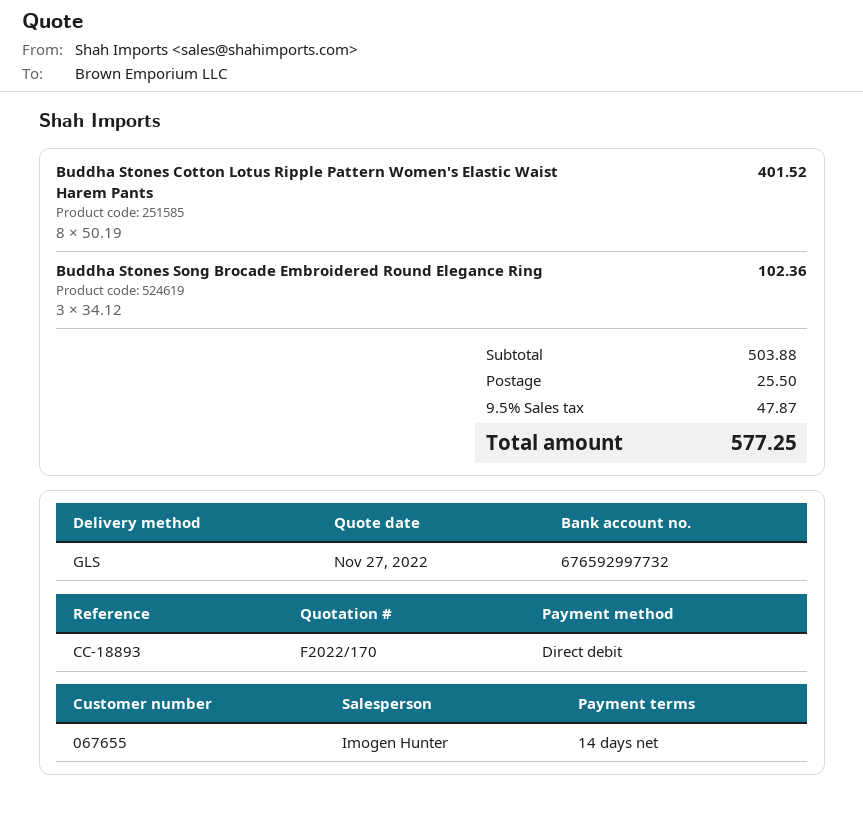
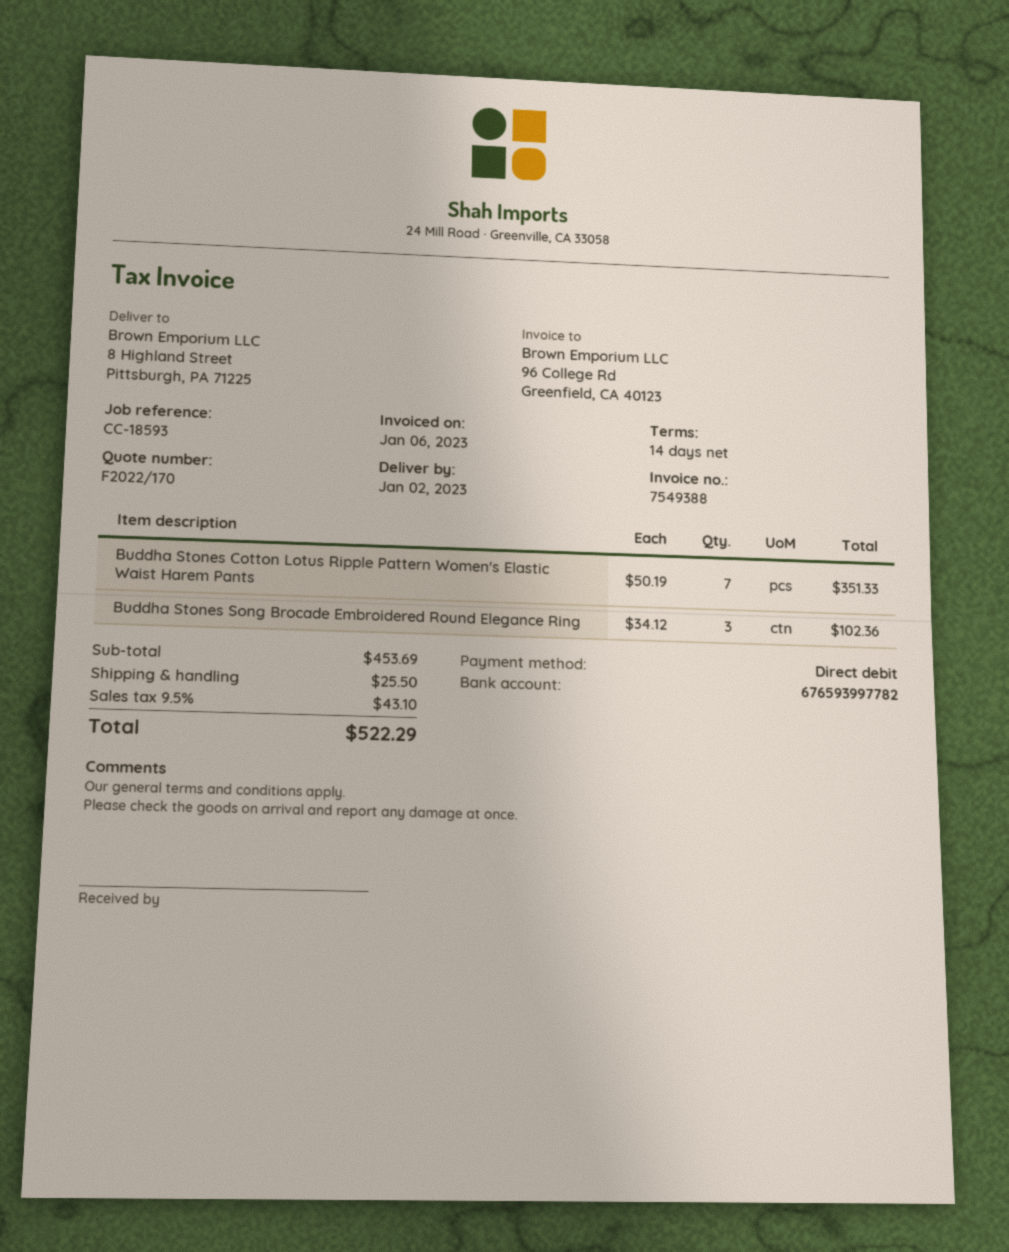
reference: CC-18893 -> CC-18593
bank account: 676592997732 -> 676593997782
Buddha Stones Cotton Lotus Ripple Pattern Women's Elastic Waist Harem Pants: 8 x 50.19 = 401.52 -> 7 x 50.19 = 351.33
subtotal: 503.88 -> 453.69
tax: 9.5% = 47.87 -> 9.5% = 43.10
total: 577.25 -> 522.29

